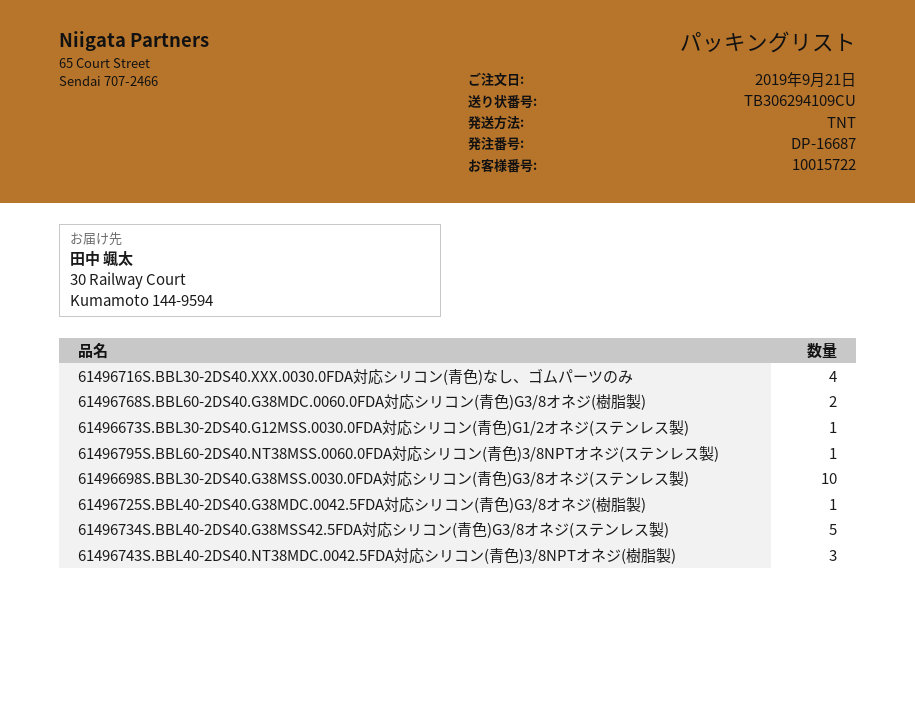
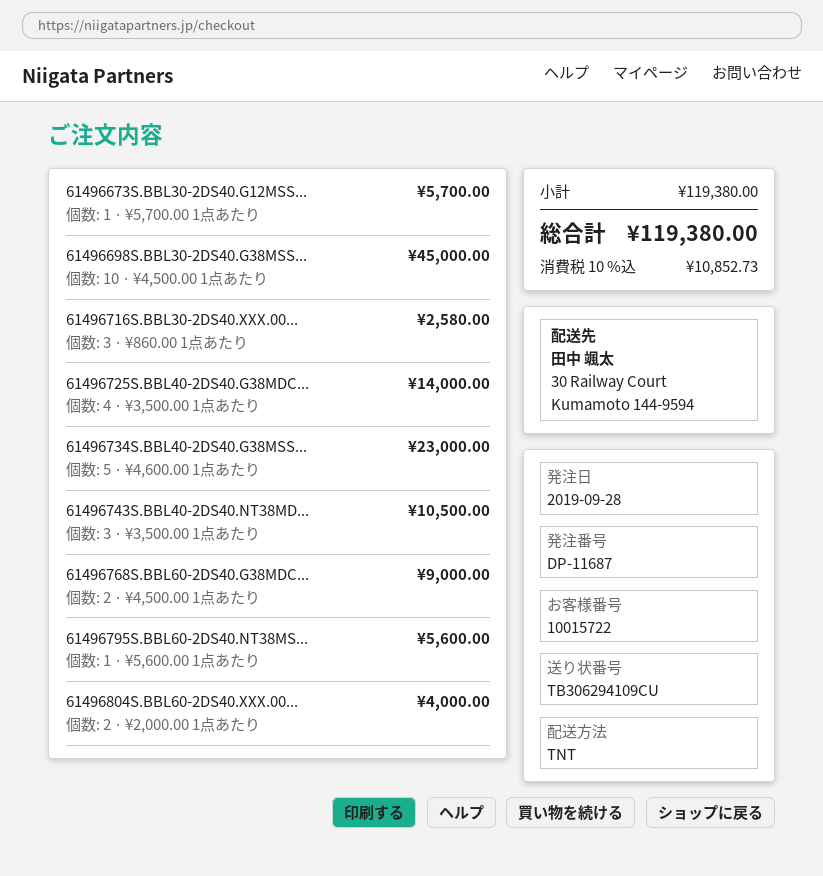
order number: DP-16687 -> DP-11687
order date: 2019-09-21 -> 2019-09-28
61496716S.BBL30-2DS40.XXX.0030.0FDA対応シリコン(青色)なし、ゴムパーツのみ: 4 -> 3
61496725S.BBL40-2DS40.G38MDC.0042.5FDA対応シリコン(青色)G3/8オネジ(樹脂製): 1 -> 4
61496804S.BBL60-2DS40.XXX.00...: none -> 2

